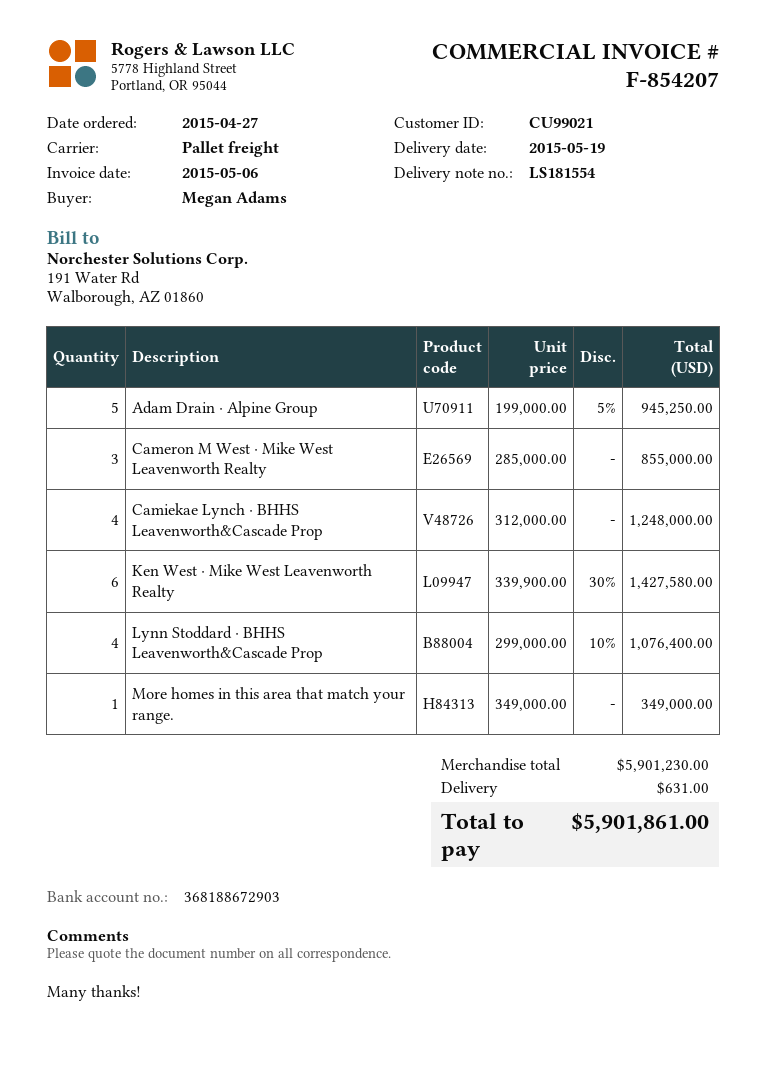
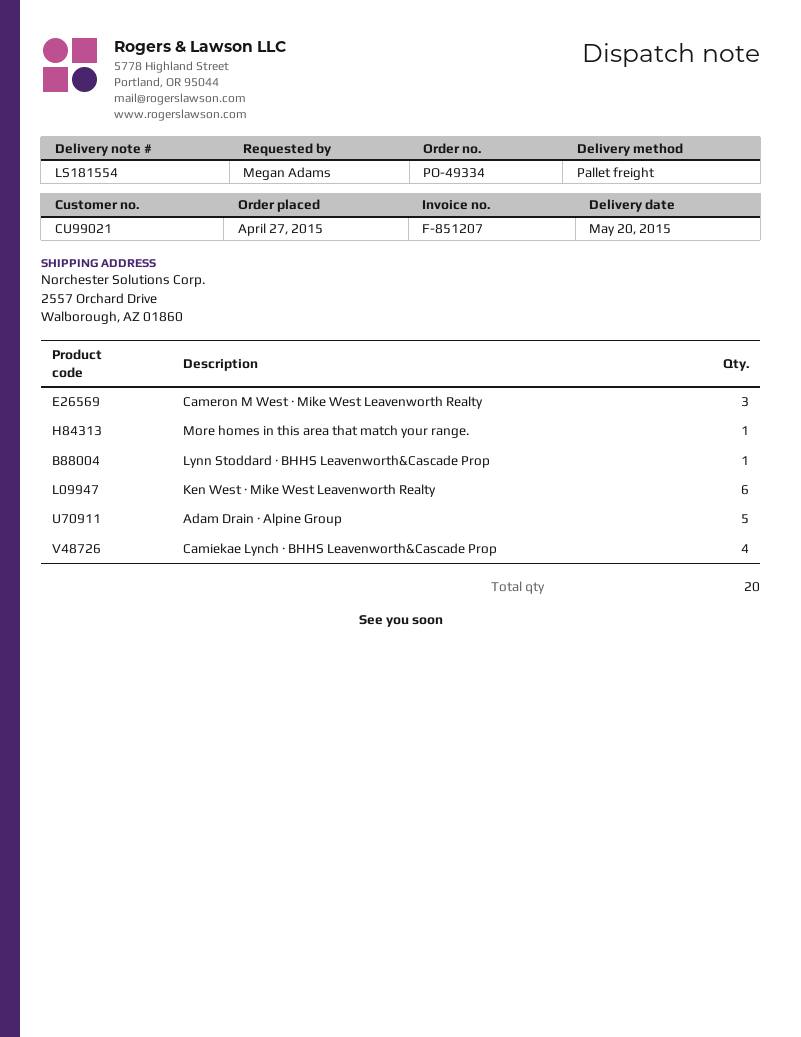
delivery date: 2015-05-19 -> 2015-05-20
invoice number: F-854207 -> F-851207
Lynn Stoddard · BHHS Leavenworth&Cascade Prop: 4 -> 1

